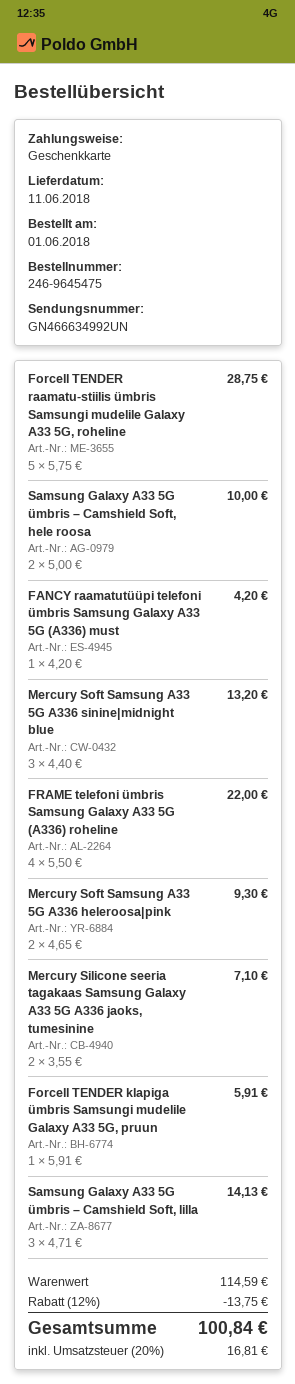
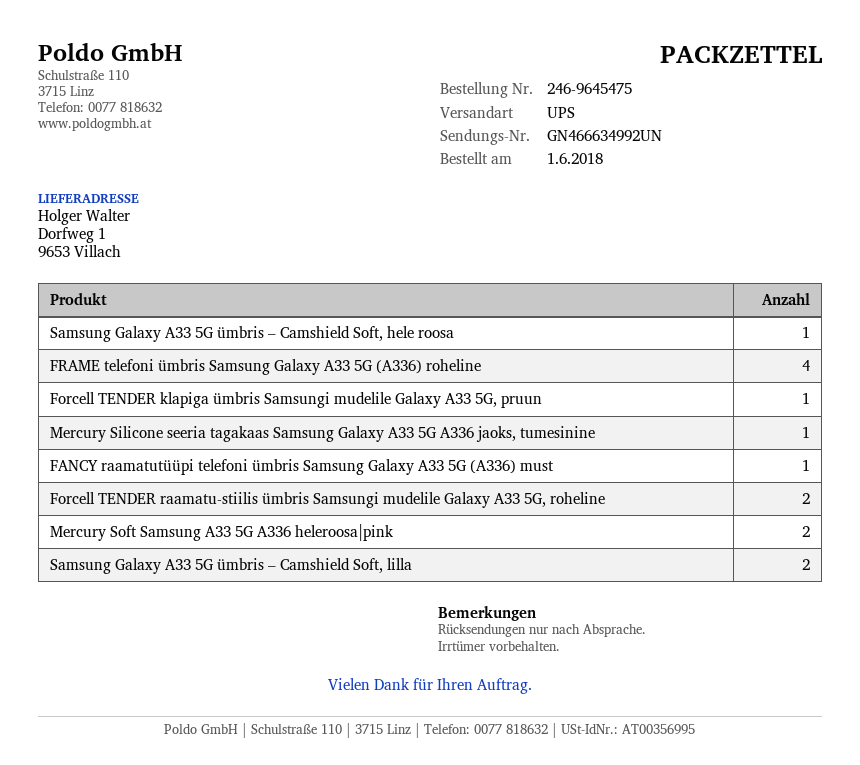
Forcell TENDER raamatu-stiilis ümbris Samsungi mudelile Galaxy A33 5G, roheline: 5 -> 2
Samsung Galaxy A33 5G ümbris – Camshield Soft, hele roosa: 2 -> 1
Mercury Soft Samsung A33 5G A336 sinine|midnight blue: 3 -> none
Mercury Silicone seeria tagakaas Samsung Galaxy A33 5G A336 jaoks, tumesinine: 2 -> 1
Samsung Galaxy A33 5G ümbris – Camshield Soft, lilla: 3 -> 2

